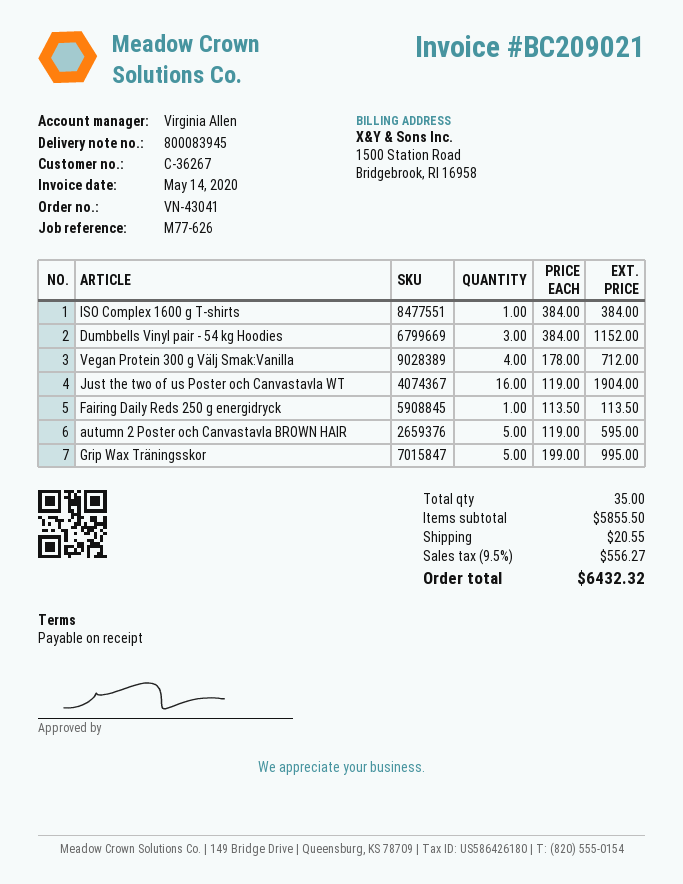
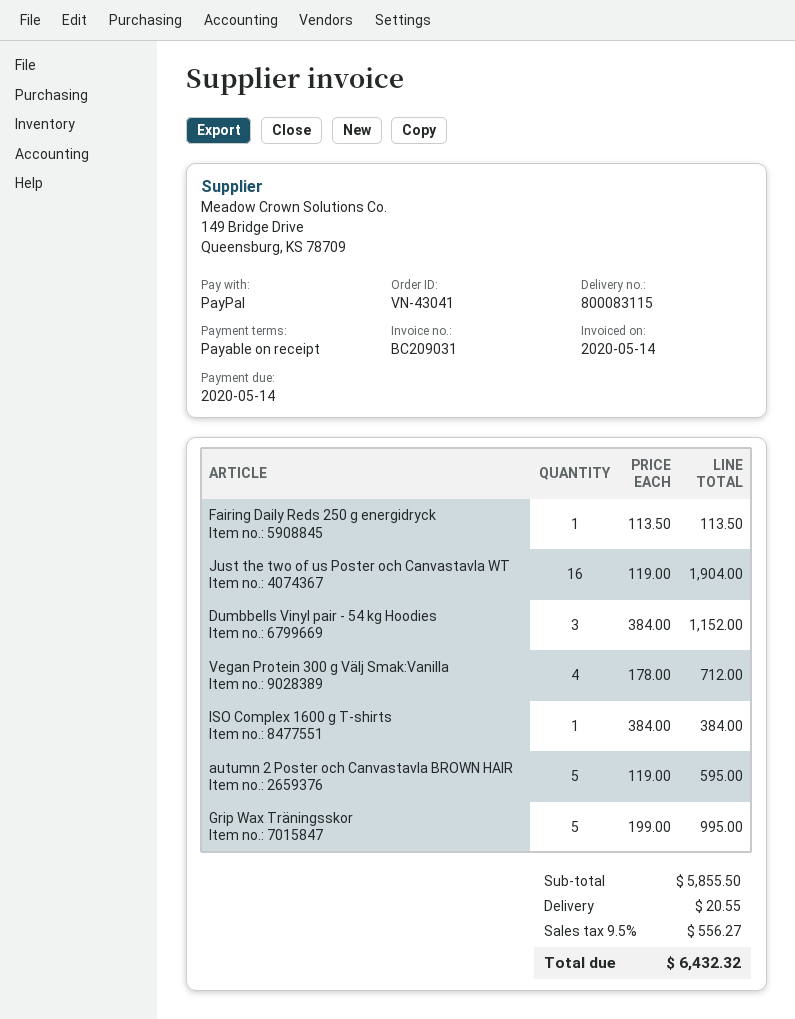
delivery note number: 800083945 -> 800083115
invoice number: BC209021 -> BC209031

